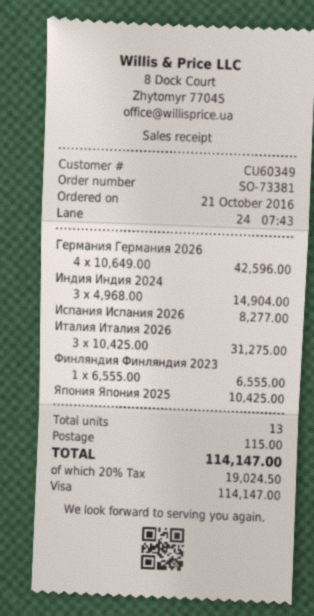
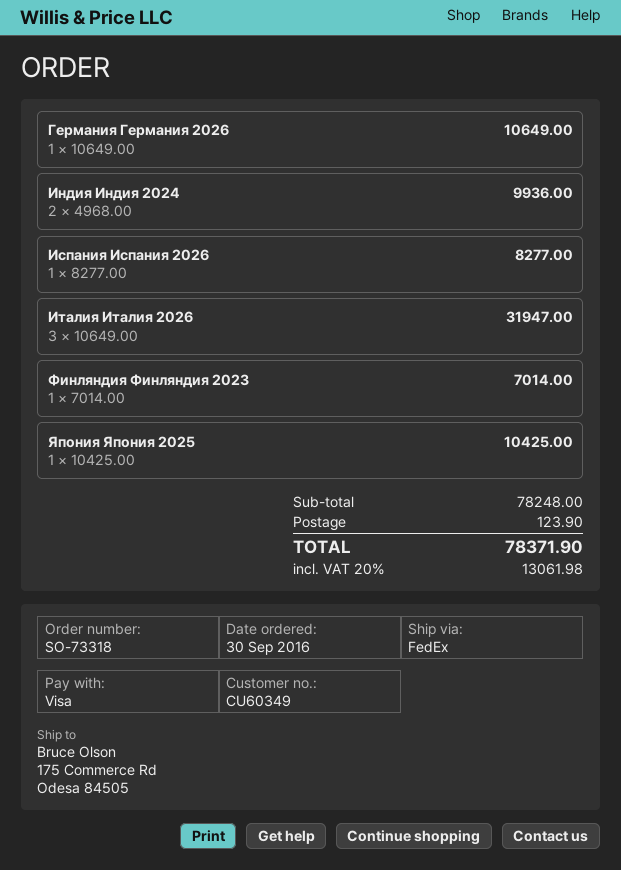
order number: SO-73381 -> SO-73318
order date: 2016-10-21 -> 2016-09-30
Германия Германия 2026: 4 x 10649.00 = 42596.00 -> 1 x 10649.00 = 10649.00
Индия Индия 2024: 3 x 4968.00 = 14904.00 -> 2 x 4968.00 = 9936.00
Италия Италия 2026: 3 x 10425.00 = 31275.00 -> 3 x 10649.00 = 31947.00
Финляндия Финляндия 2023: 1 x 6555.00 = 6555.00 -> 1 x 7014.00 = 7014.00
shipping: 115.00 -> 123.90
tax: 20% = 19024.50 -> 20% = 13061.98
total: 114147.00 -> 78371.90

